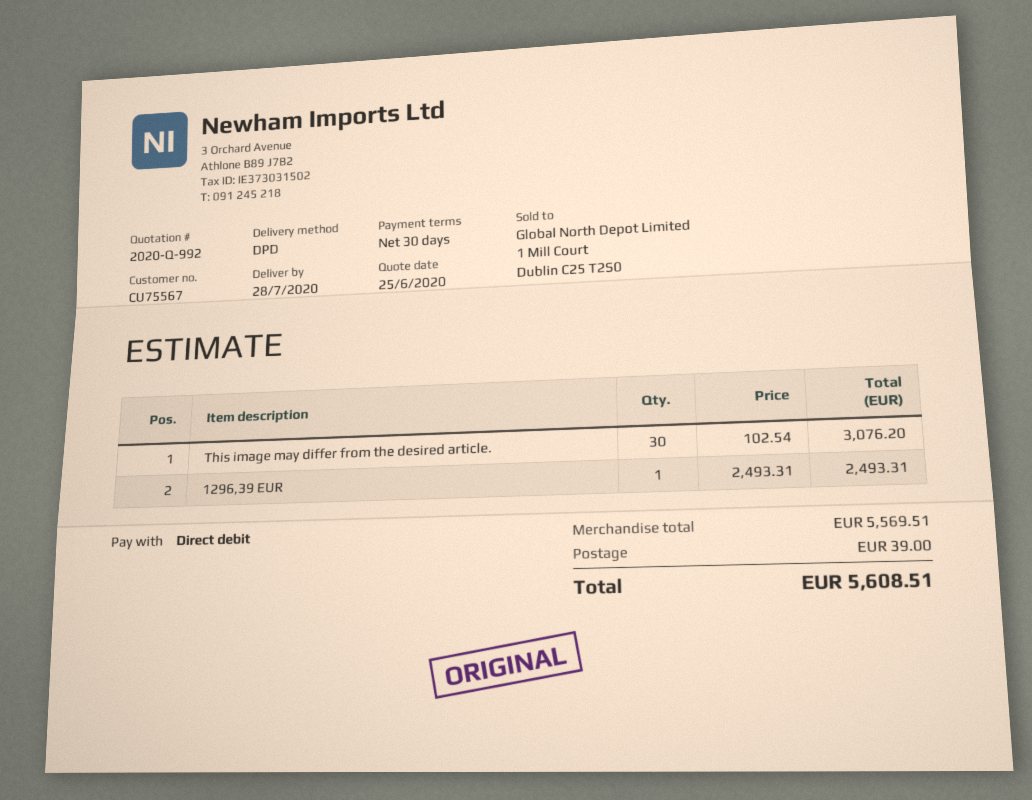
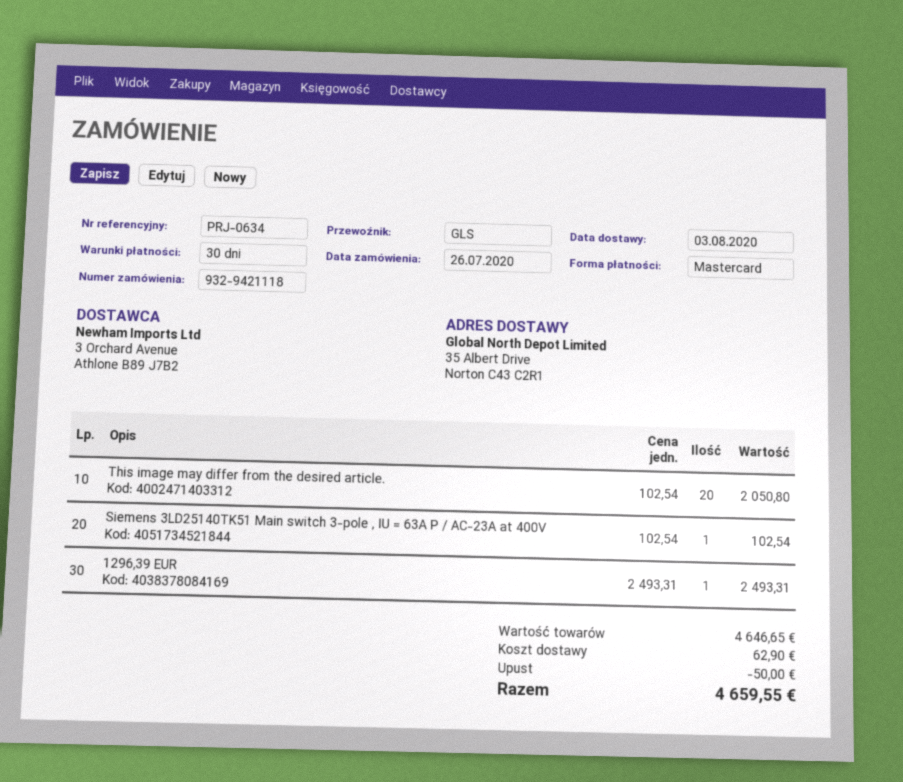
delivery date: 2020-07-28 -> 2020-08-03
payment method: direct debit -> Mastercard
shipping method: DPD -> GLS
This image may differ from the desired article.: 30 x 102.54 = 3076.20 -> 20 x 102.54 = 2050.80
Siemens 3LD25140TK51 Main switch 3-pole , IU = 63A P / AC-23A at 400V: none -> 1 x 102.54 = 102.54
subtotal: 5569.51 -> 4646.65
discount: none -> 50.00
shipping: 39.00 -> 62.90
total: 5608.51 -> 4659.55

